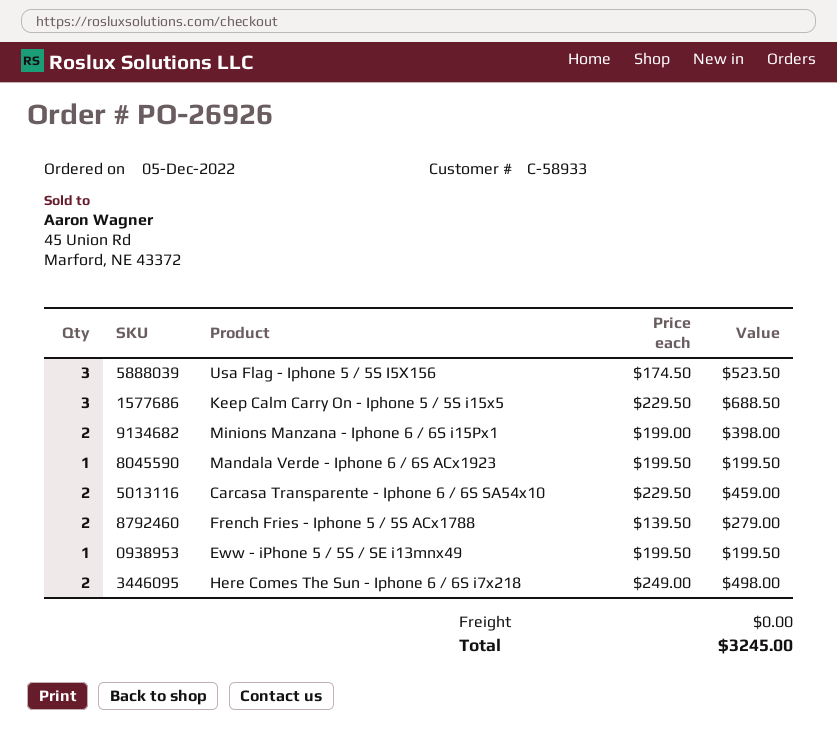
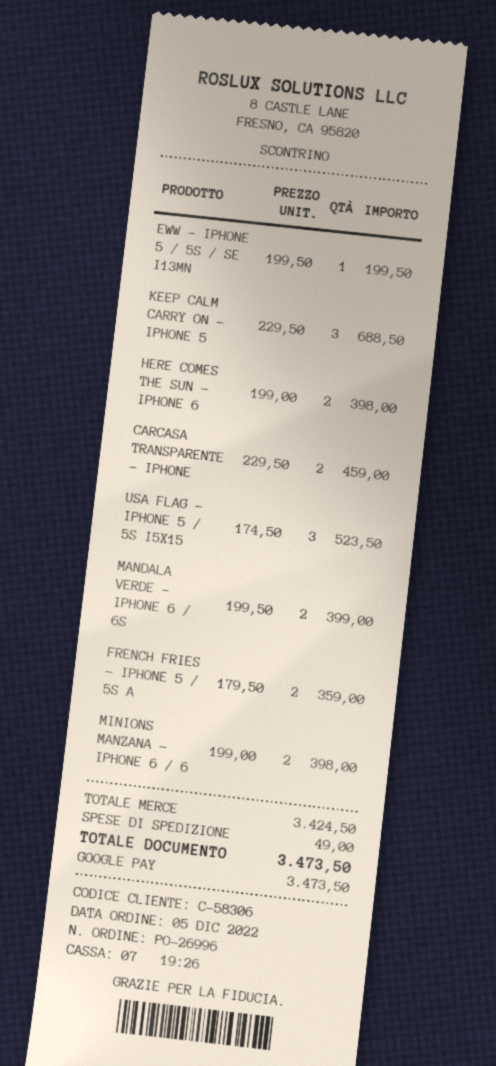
order number: PO-26926 -> PO-26996
customer number: C-58933 -> C-58306
Mandala Verde - Iphone 6 / 6S ACx1923: 1 x 199.50 = 199.50 -> 2 x 199.50 = 399.00
French Fries - Iphone 5 / 5S ACx1788: 2 x 139.50 = 279.00 -> 2 x 179.50 = 359.00
Here Comes The Sun - Iphone 6 / 6S i7x218: 2 x 249.00 = 498.00 -> 2 x 199.00 = 398.00
shipping: 0.00 -> 49.00
total: 3245.00 -> 3473.50

